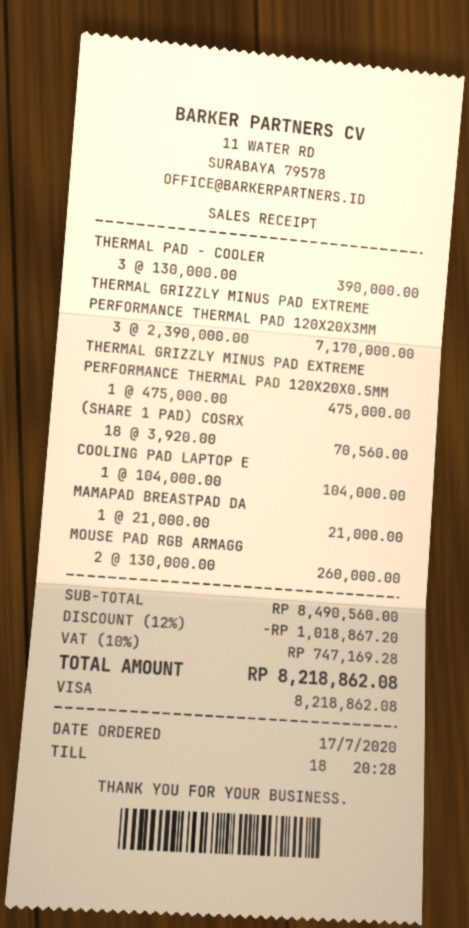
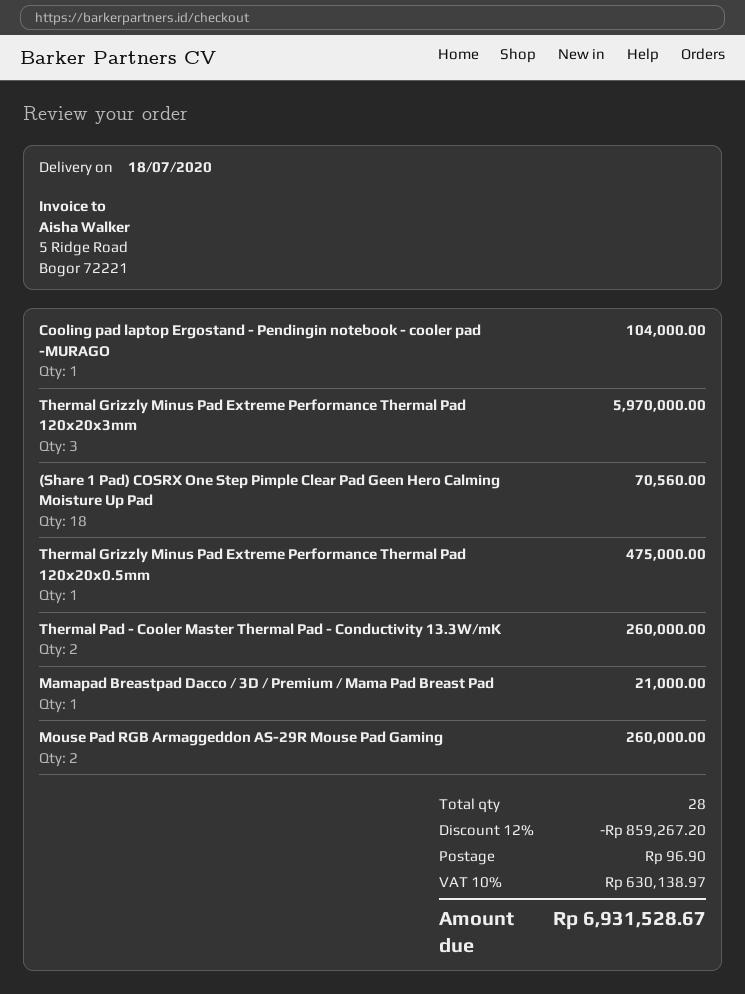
THERMAL PAD - COOLER: 3 for 390000.00 -> 2 for 260000.00
THERMAL GRIZZLY MINUS PAD EXTREME PERFORMANCE THERMAL PAD 120X20X3MM: 3 for 7170000.00 -> 3 for 5970000.00
discount: 12% = 1018867.20 -> 12% = 859267.20
shipping: none -> 96.90
tax: 10% = 747169.28 -> 10% = 630138.97
total: 8218862.08 -> 6931528.67

